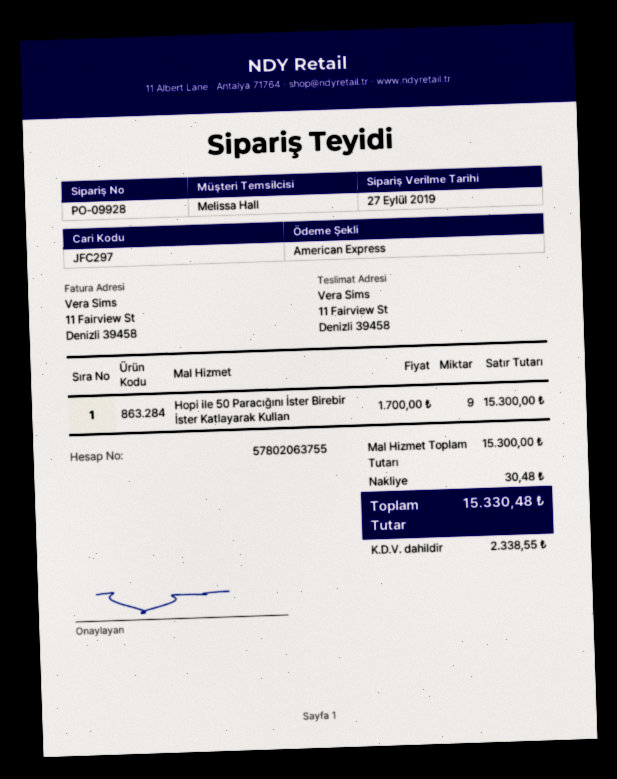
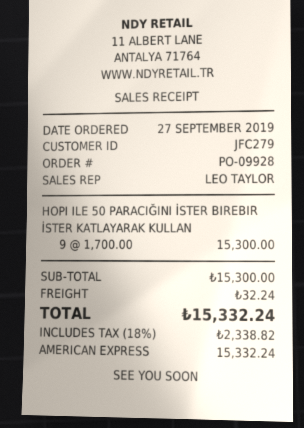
customer number: JFC297 -> JFC279
sales rep: Melissa Hall -> LEO TAYLOR
shipping: 30.48 -> 32.24
tax: 2338.55 -> 2338.82
total: 15330.48 -> 15332.24

